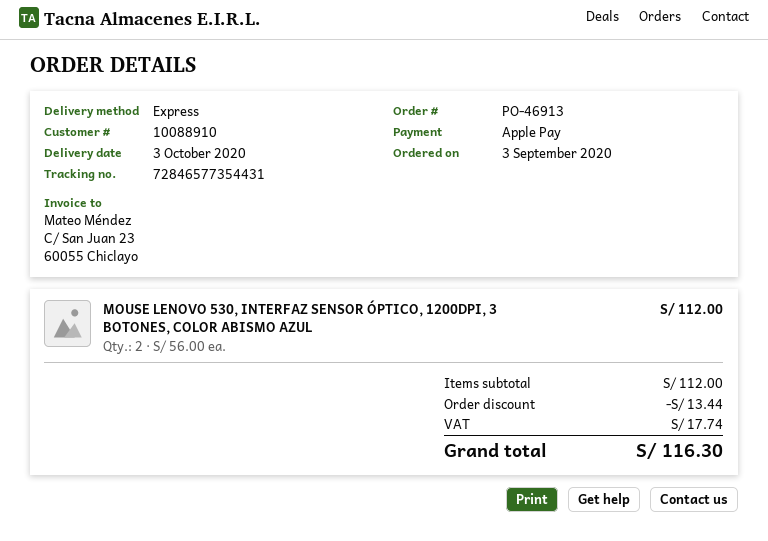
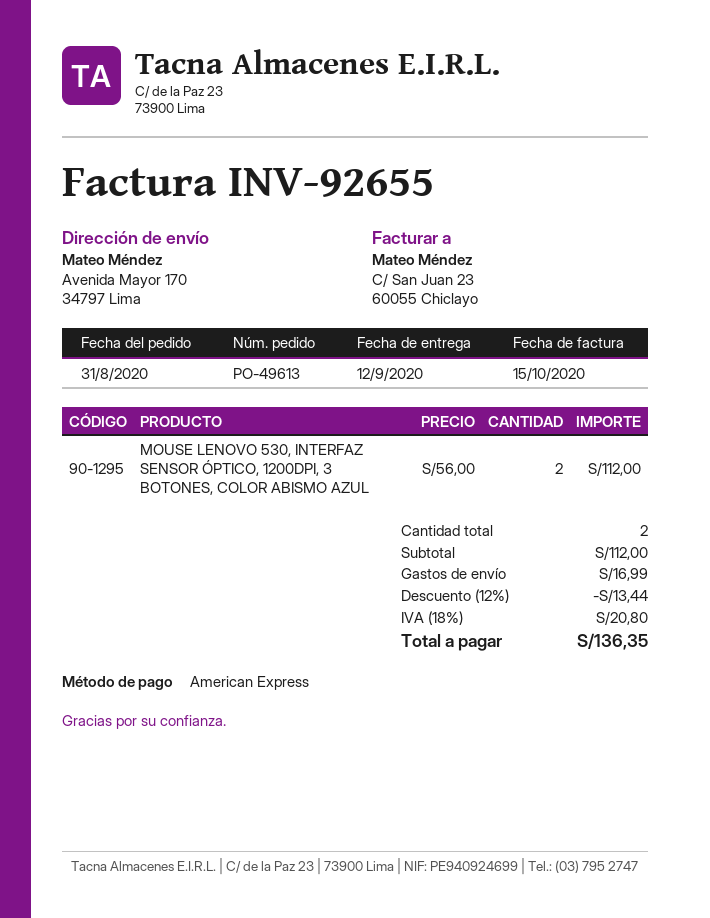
order number: PO-46913 -> PO-49613
order date: 2020-09-03 -> 2020-08-31
delivery date: 2020-10-03 -> 2020-09-12
payment method: Apple Pay -> American Express
shipping: none -> 16.99
tax: 17.74 -> 20.80
total: 116.30 -> 136.35

